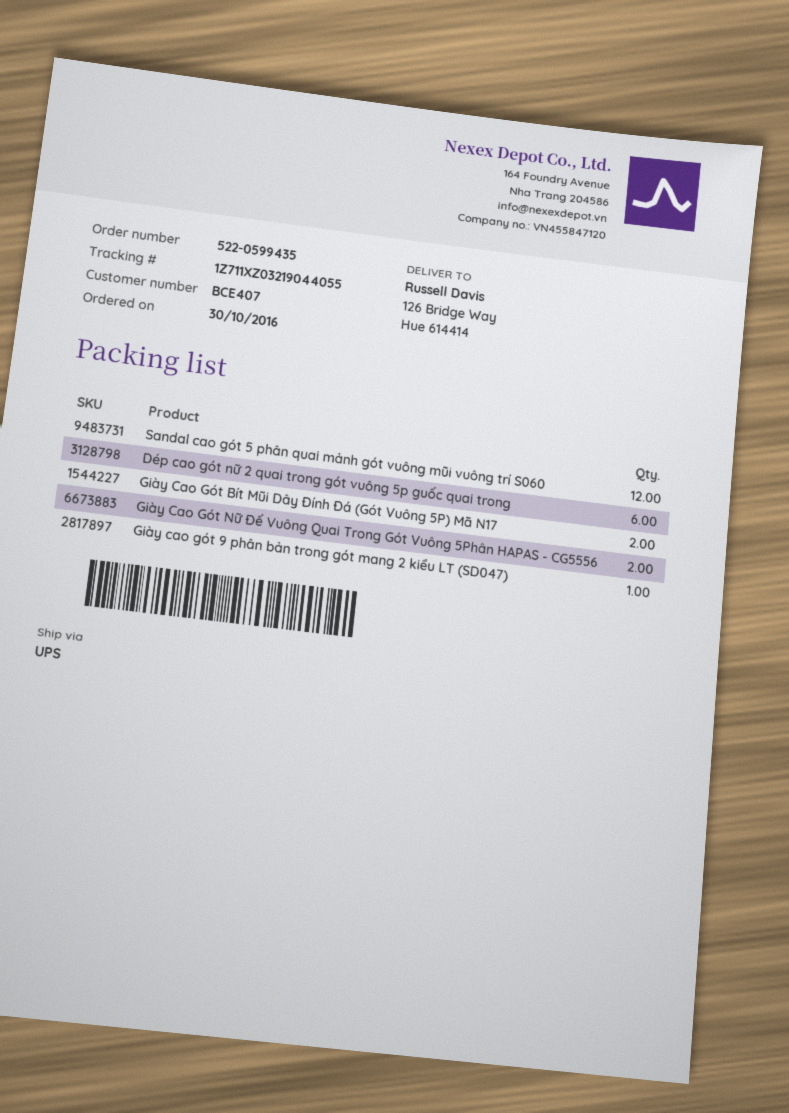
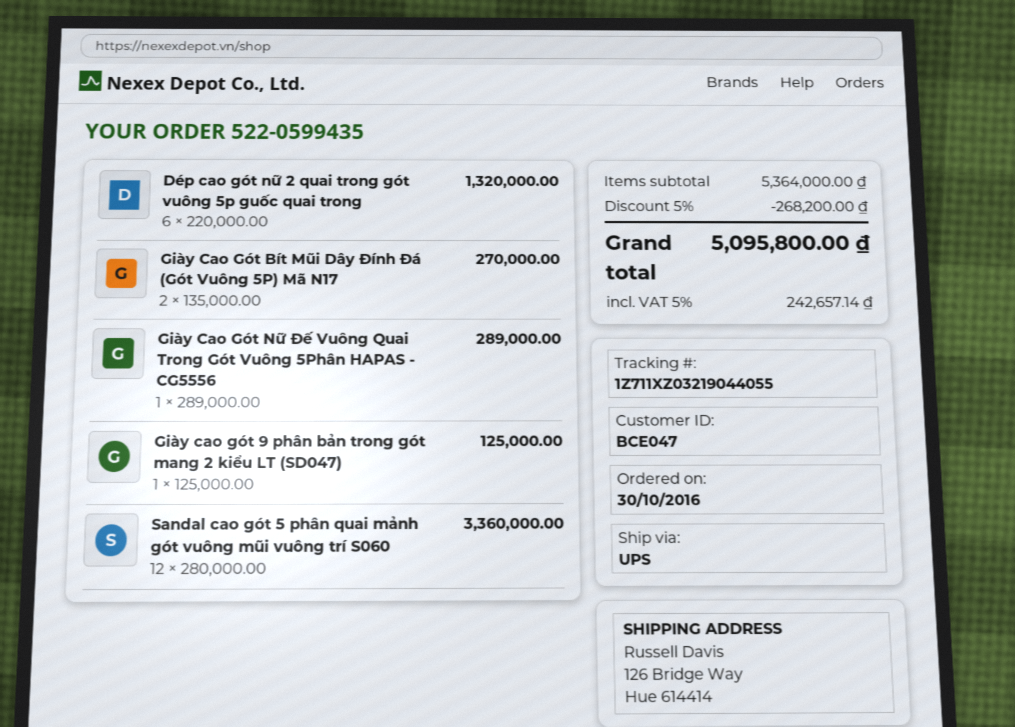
customer number: BCE407 -> BCE047
Giày Cao Gót Nữ Đế Vuông Quai Trong Gót Vuông 5Phân HAPAS - CG5556: 2 -> 1

